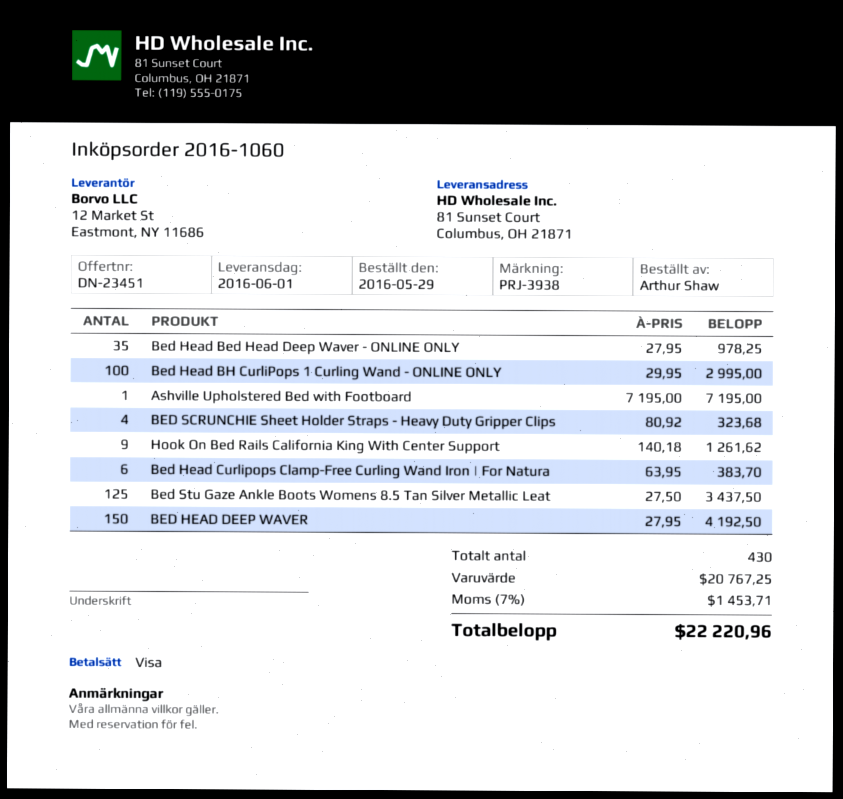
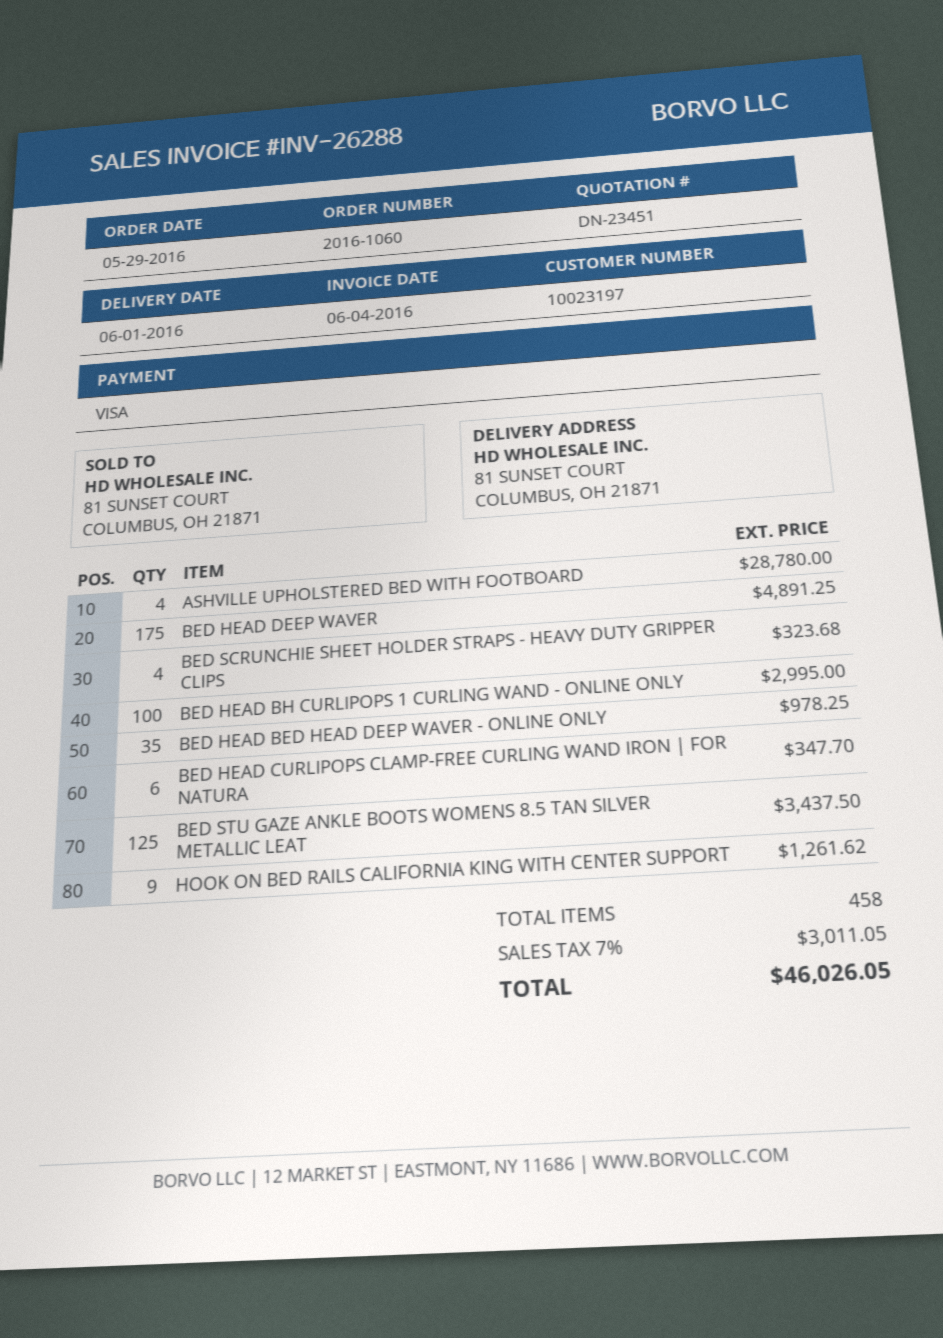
Ashville Upholstered Bed with Footboard: 1 for 7195.00 -> 4 for 28780.00
Bed Head Curlipops Clamp-Free Curling Wand Iron | For Natura: 6 for 383.70 -> 6 for 347.70
BED HEAD DEEP WAVER: 150 for 4192.50 -> 175 for 4891.25
total quantity: 430 -> 458
tax: 7% = 1453.71 -> 7% = 3011.05
total: 22220.96 -> 46026.05

